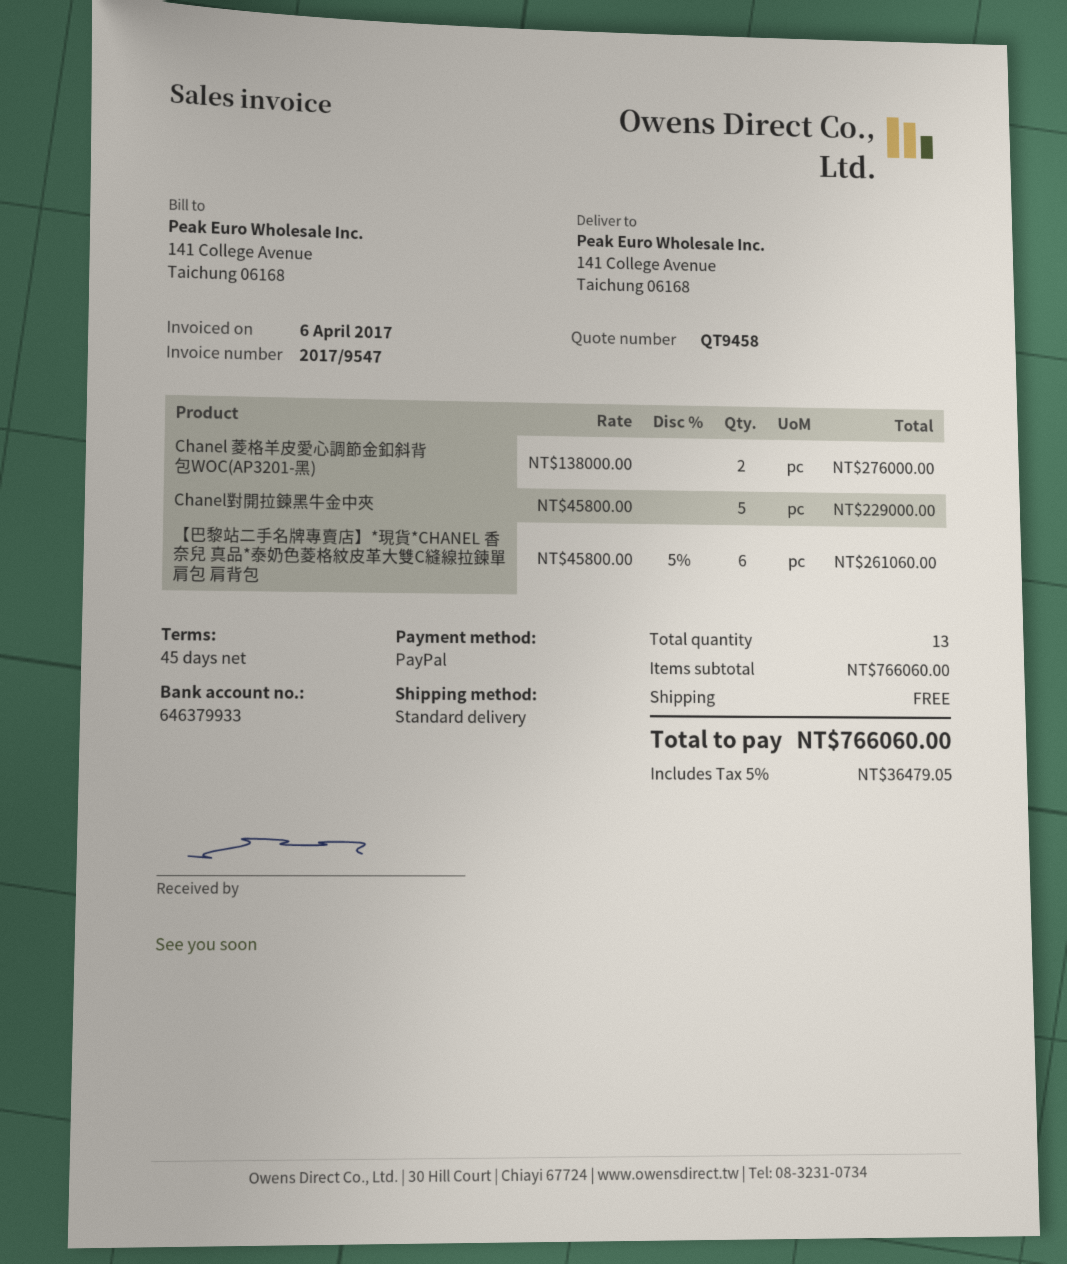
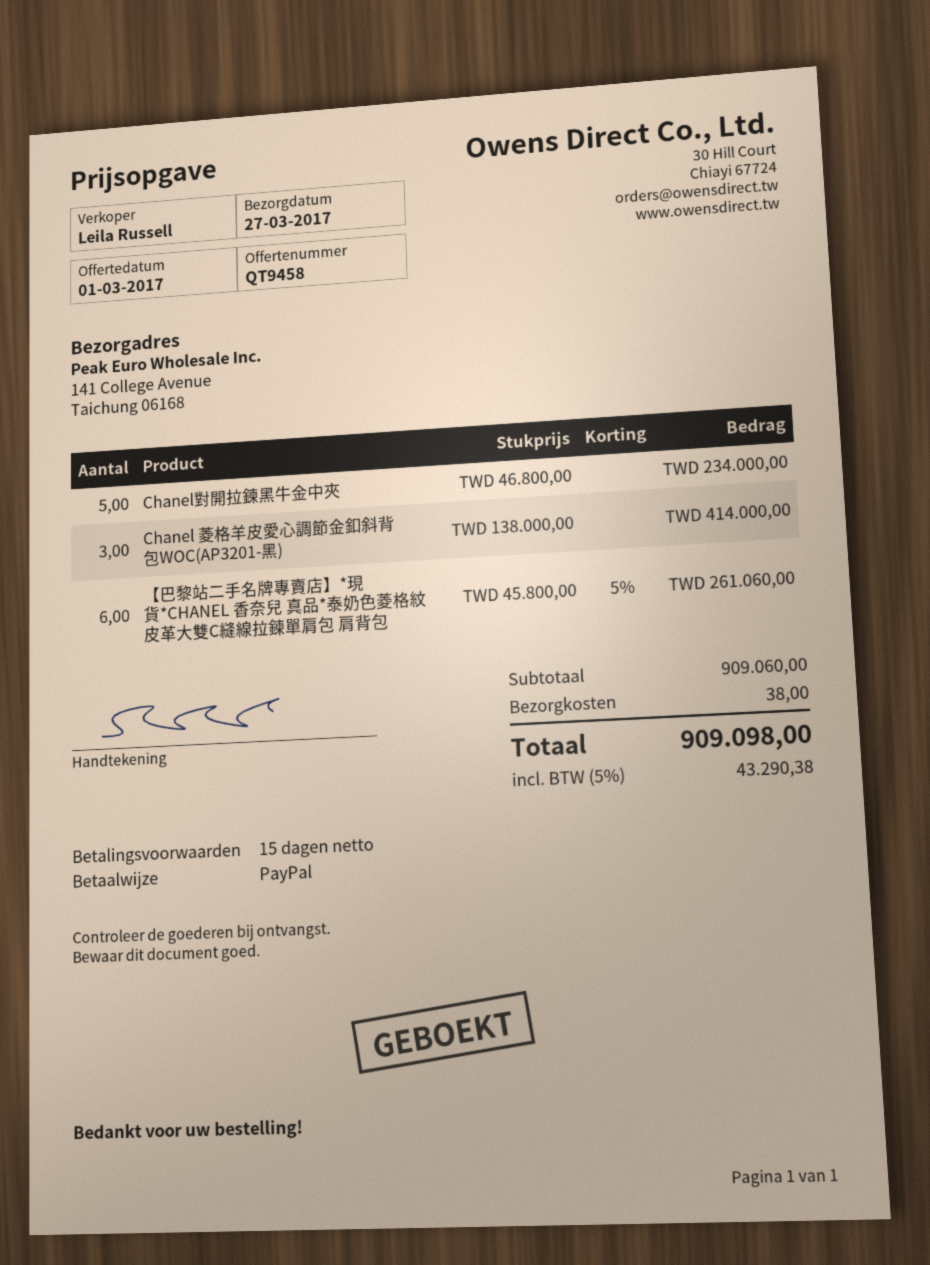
payment terms: 45 days -> 15 days
Chanel 菱格羊皮愛心調節金釦斜背包WOC(AP3201-黑): 2 x 138000.00 = 276000.00 -> 3 x 138000.00 = 414000.00
Chanel對開拉鍊黑牛金中夾: 5 x 45800.00 = 229000.00 -> 5 x 46800.00 = 234000.00
subtotal: 766060.00 -> 909060.00
shipping: 0.00 -> 38.00
tax: 5% = 36479.05 -> 5% = 43290.38
total: 766060.00 -> 909098.00

